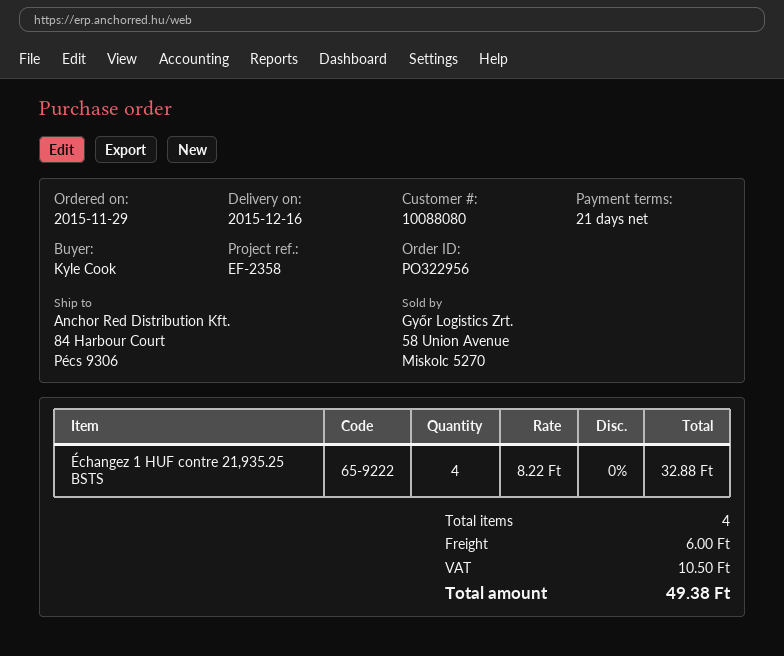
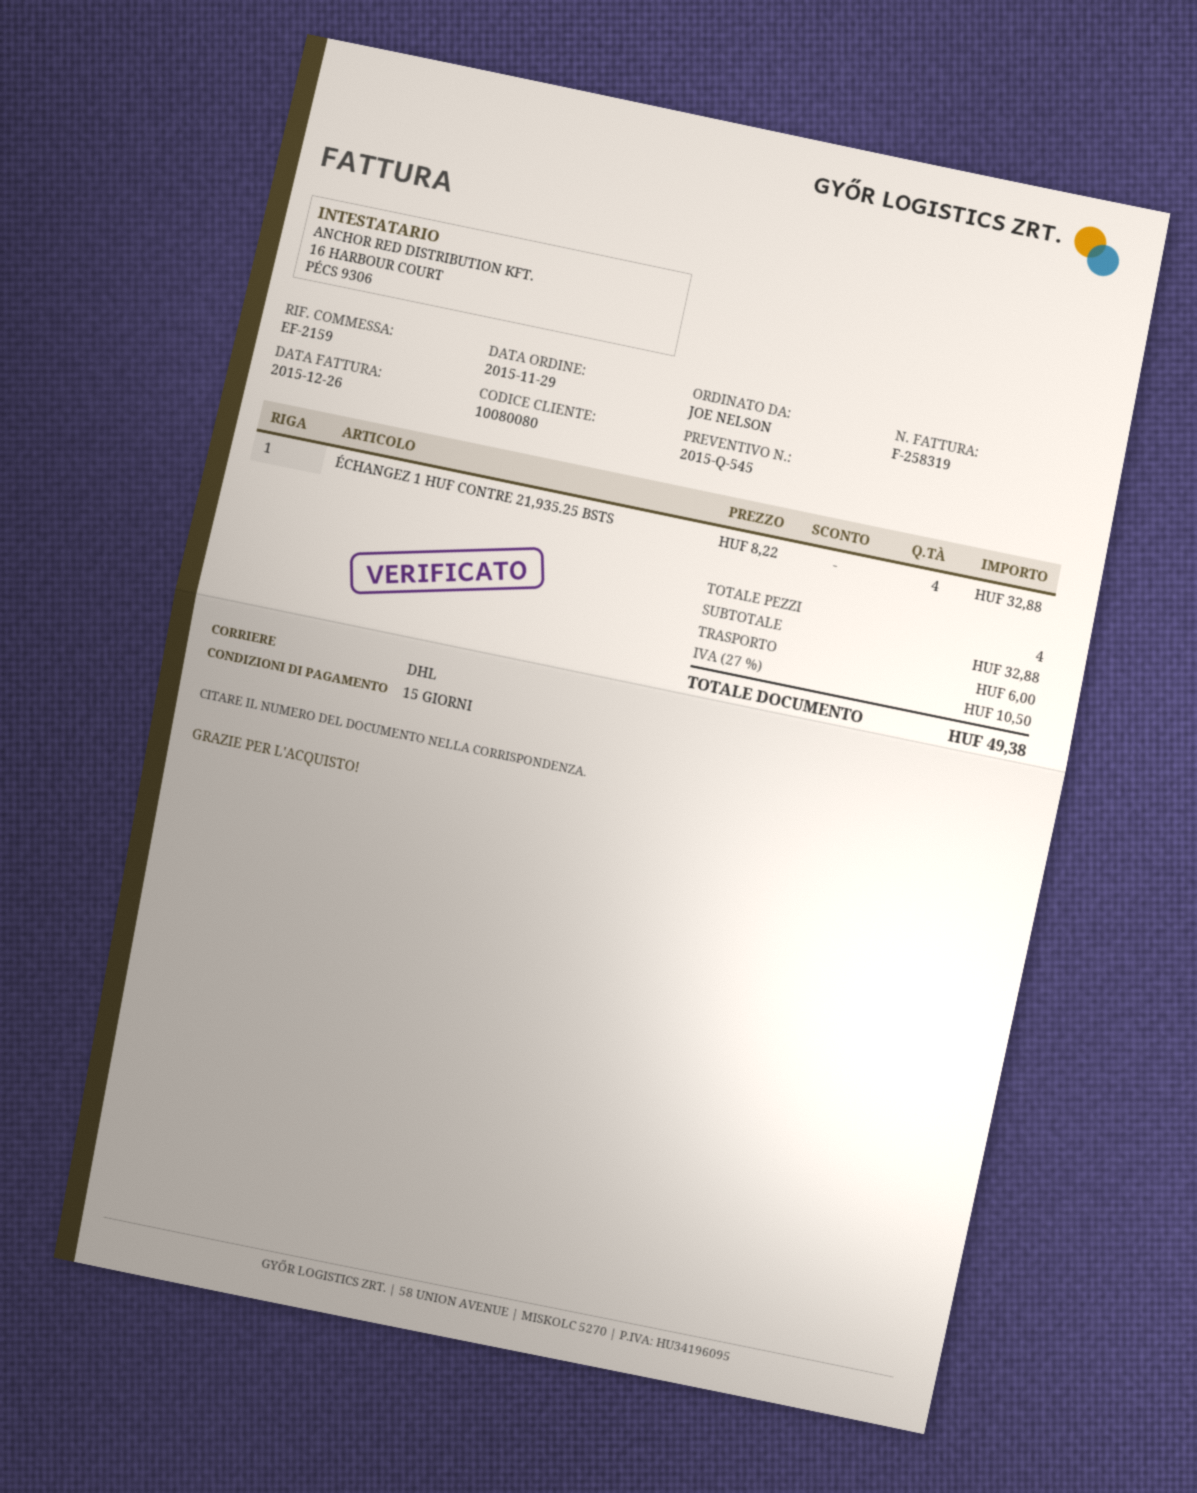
payment terms: 21 days -> 15 days
customer number: 10088080 -> 10080080
reference: EF-2358 -> EF-2159
ordered by: Kyle Cook -> JOE NELSON

